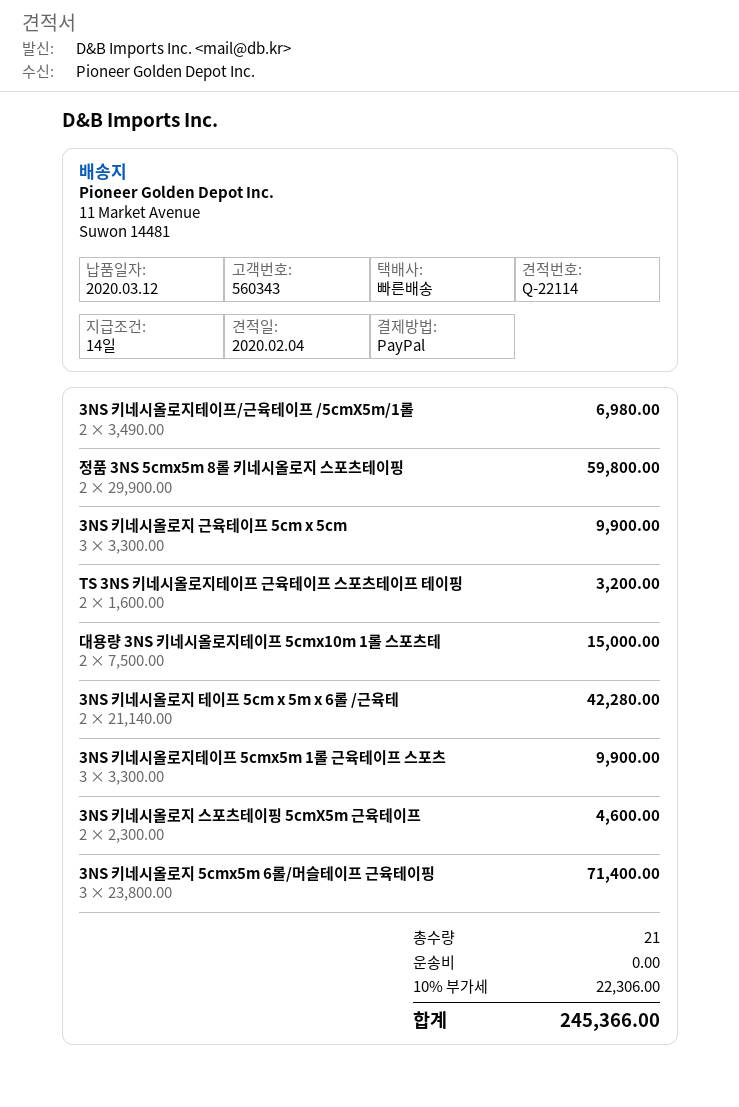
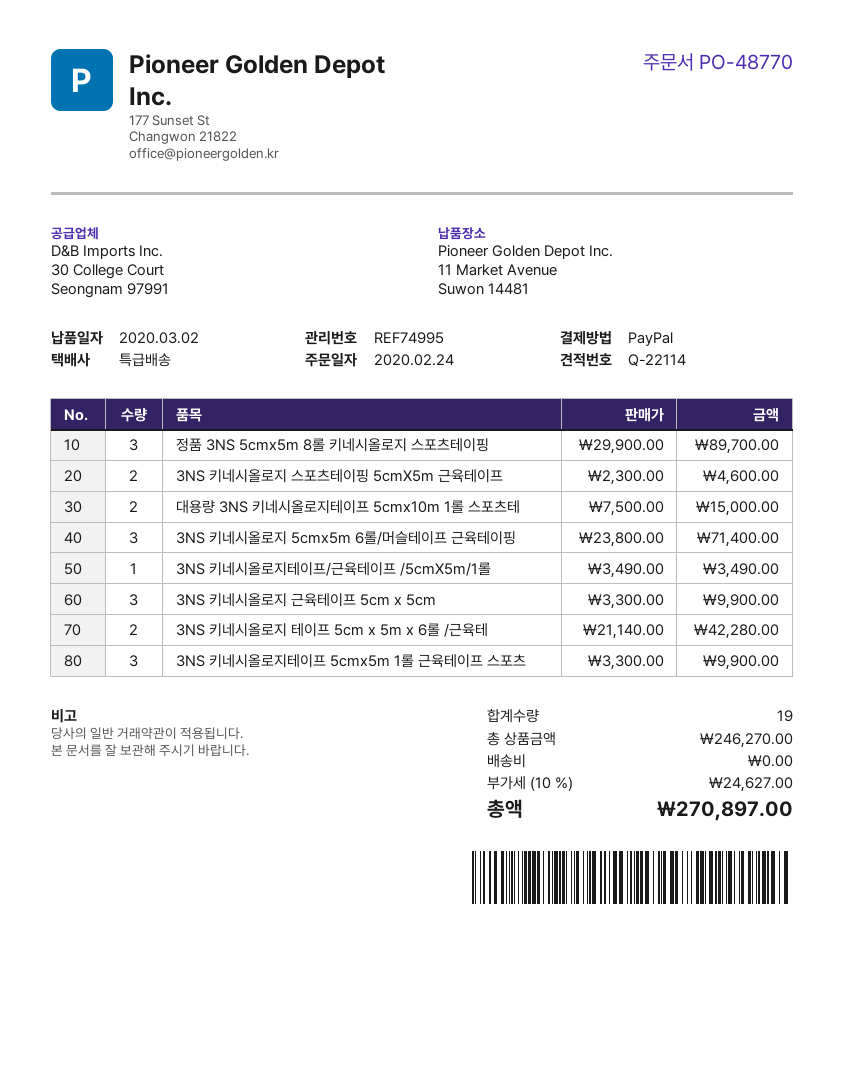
delivery date: 2020-03-12 -> 2020-03-02
3NS 키네시올로지테이프/근육테이프 /5cmX5m/1롤: 2 x 3490.00 = 6980.00 -> 1 x 3490.00 = 3490.00
정품 3NS 5cmx5m 8롤 키네시올로지 스포츠테이핑: 2 x 29900.00 = 59800.00 -> 3 x 29900.00 = 89700.00
TS 3NS 키네시올로지테이프 근육테이프 스포츠테이프 테이핑: 2 x 1600.00 = 3200.00 -> none
total quantity: 21 -> 19
tax: 10% = 22306.00 -> 10% = 24627.00
total: 245366.00 -> 270897.00

